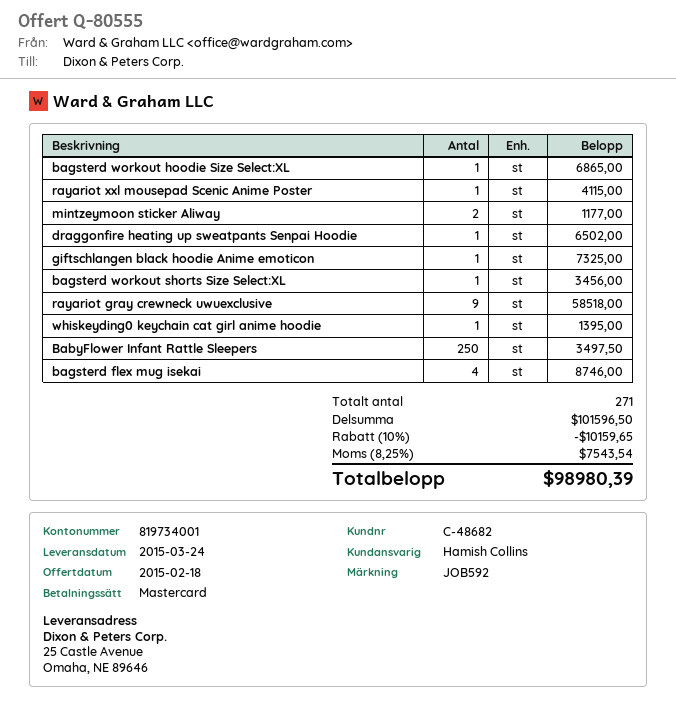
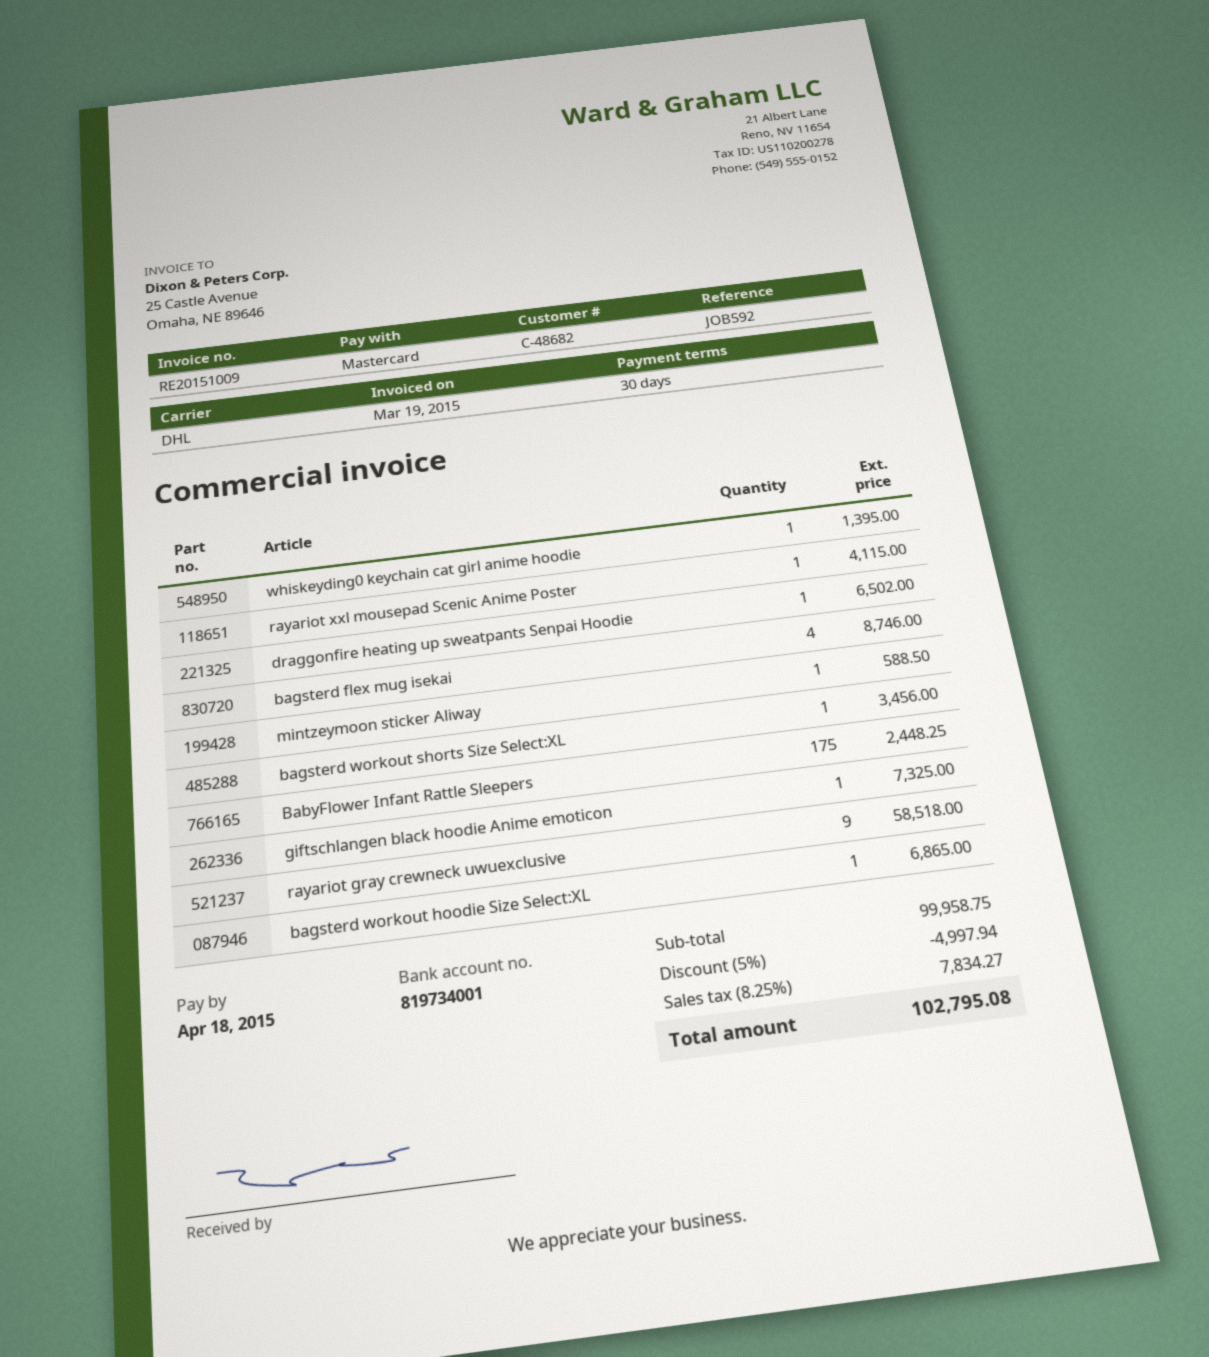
mintzeymoon sticker Aliway: 2 for 1177.00 -> 1 for 588.50
BabyFlower Infant Rattle Sleepers: 250 for 3497.50 -> 175 for 2448.25
subtotal: 101596.50 -> 99958.75
discount: 10% = 10159.65 -> 5% = 4997.94
tax: 8.25% = 7543.54 -> 8.25% = 7834.27
total: 98980.39 -> 102795.08

